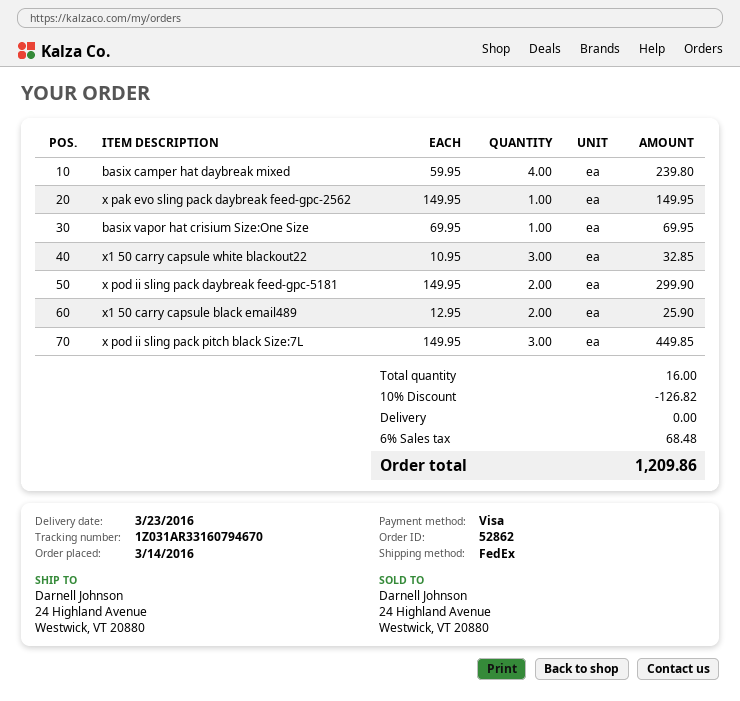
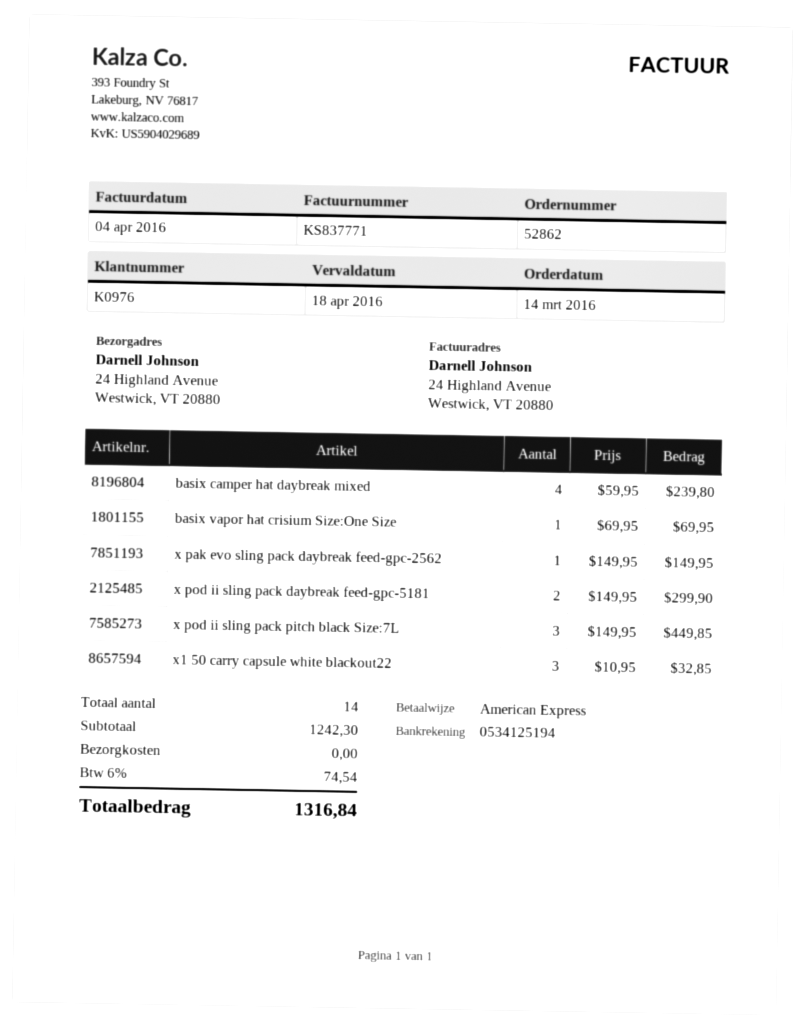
payment method: Visa -> American Express
x1 50 carry capsule black email489: 2 x 12.95 = 25.90 -> none
total quantity: 16 -> 14
discount: 10% = 126.82 -> none
tax: 6% = 68.48 -> 6% = 74.54
total: 1209.86 -> 1316.84

